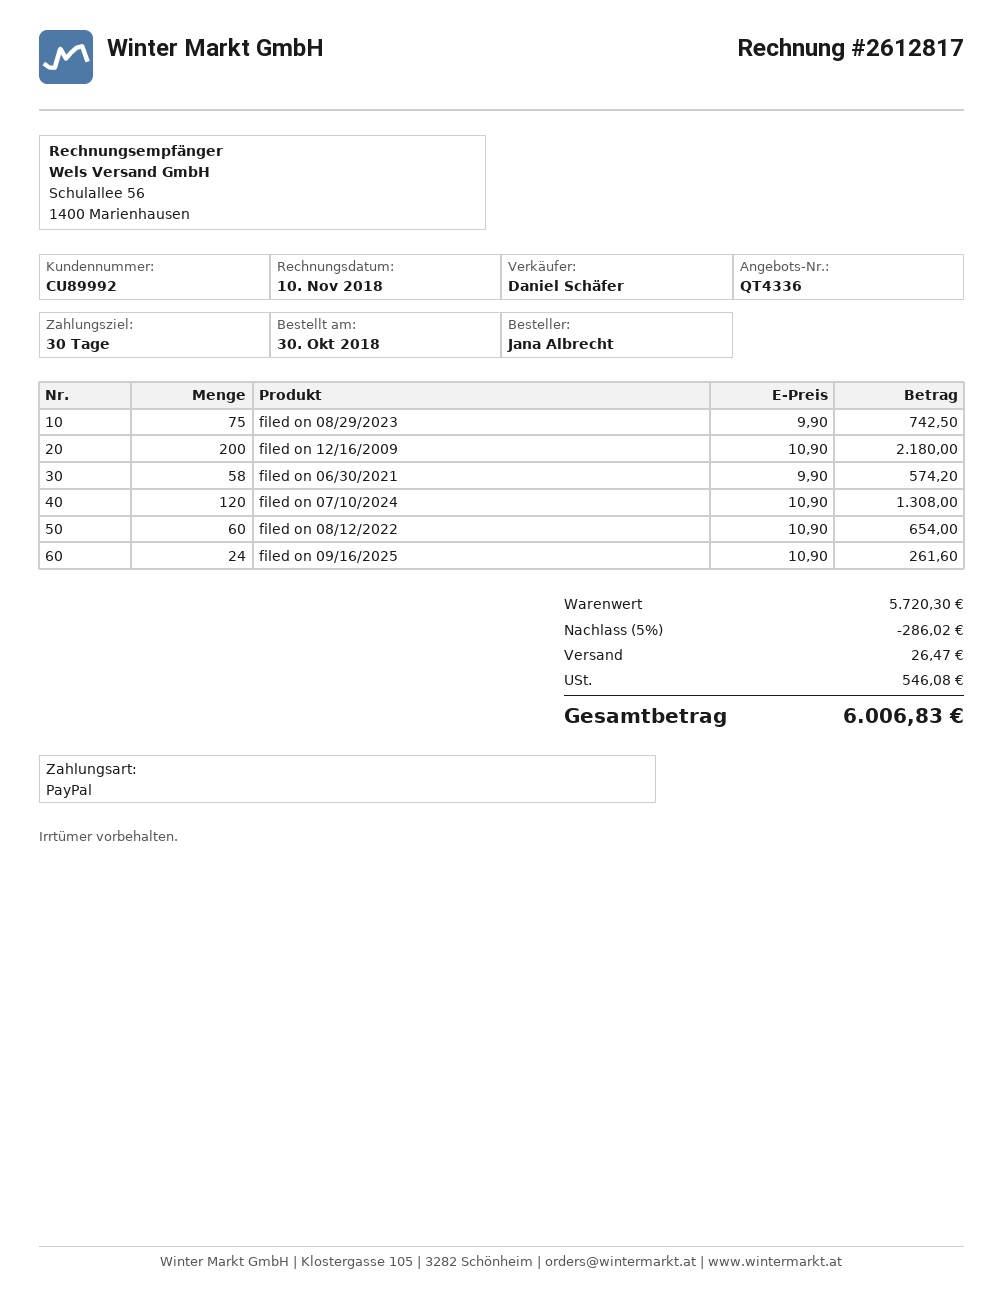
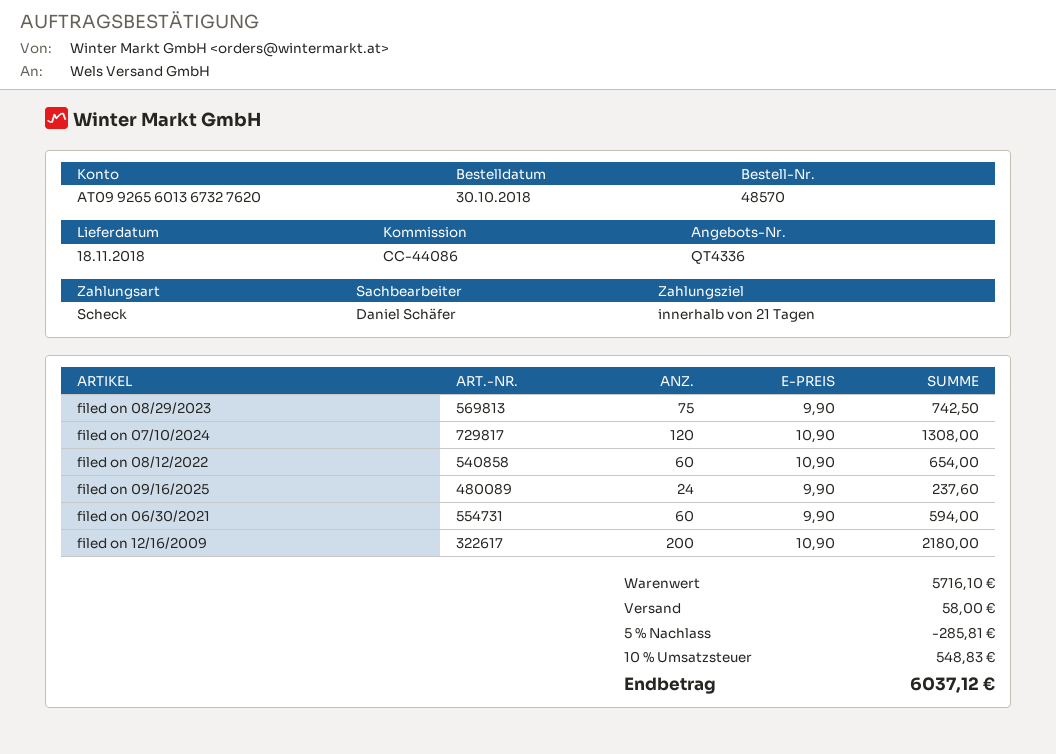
payment terms: 30 days -> 21 days
payment method: PayPal -> cheque
filed on 06/30/2021: 58 x 9.90 = 574.20 -> 60 x 9.90 = 594.00
filed on 09/16/2025: 24 x 10.90 = 261.60 -> 24 x 9.90 = 237.60
subtotal: 5720.30 -> 5716.10
discount: 5% = 286.02 -> 5% = 285.81
shipping: 26.47 -> 58.00
tax: 546.08 -> 548.83
total: 6006.83 -> 6037.12

